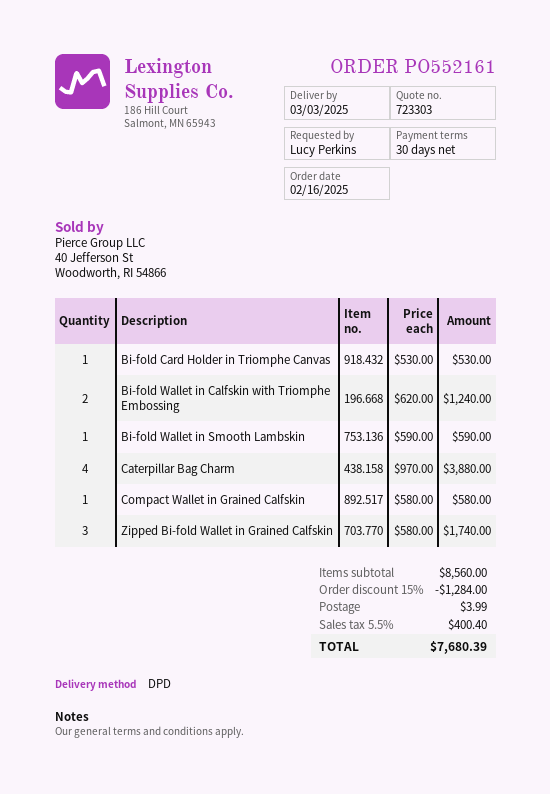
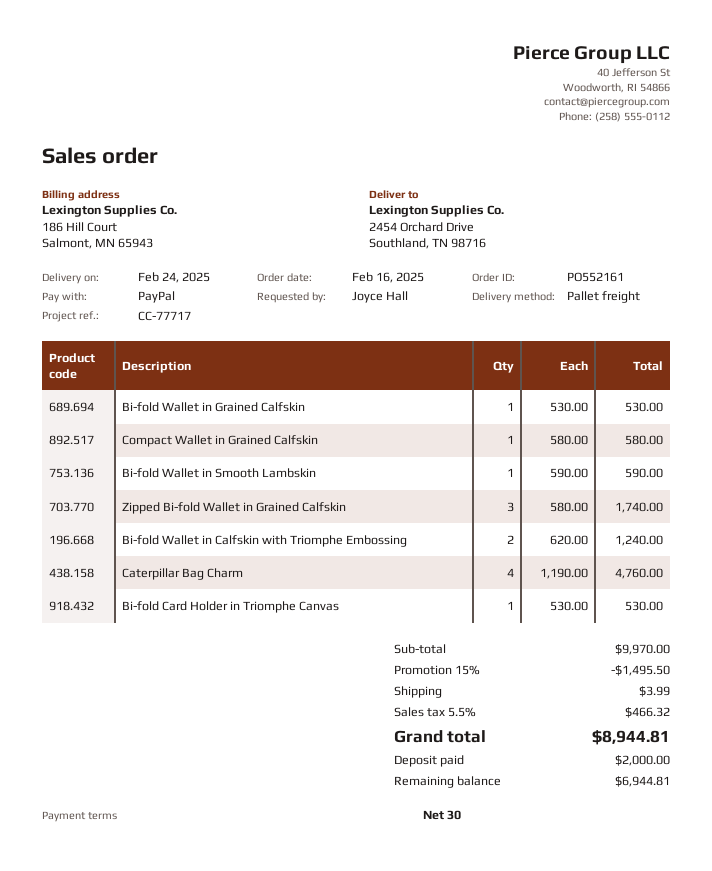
delivery date: 2025-03-03 -> 2025-02-24
ordered by: Lucy Perkins -> Joyce Hall
shipping method: DPD -> pallet freight
Caterpillar Bag Charm: 4 x 970.00 = 3880.00 -> 4 x 1190.00 = 4760.00
Bi-fold Wallet in Grained Calfskin: none -> 1 x 530.00 = 530.00
subtotal: 8560.00 -> 9970.00
discount: 15% = 1284.00 -> 15% = 1495.50
tax: 5.5% = 400.40 -> 5.5% = 466.32
total: 7680.39 -> 8944.81

